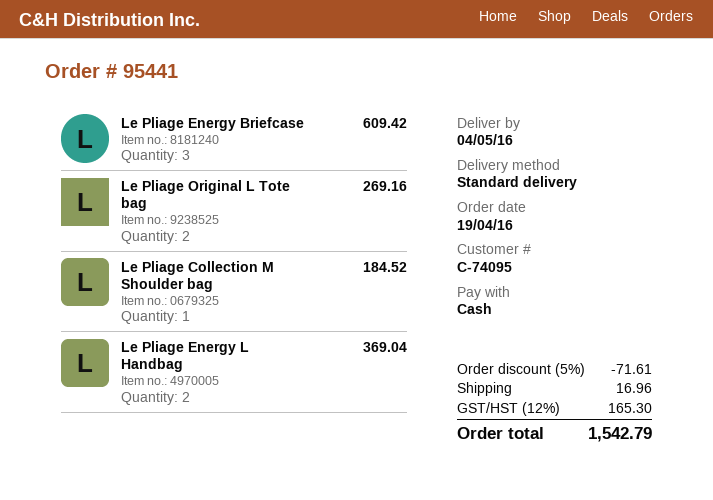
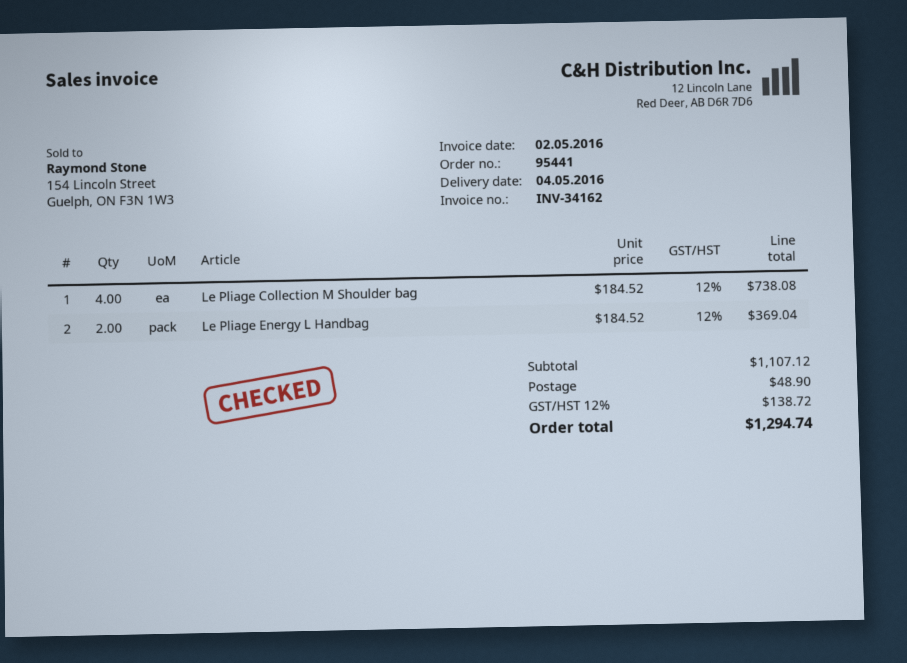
Le Pliage Energy Briefcase: 3 for 609.42 -> none
Le Pliage Original L Tote bag: 2 for 269.16 -> none
Le Pliage Collection M Shoulder bag: 1 for 184.52 -> 4 for 738.08
discount: 5% = 71.61 -> none
shipping: 16.96 -> 48.90
tax: 12% = 165.30 -> 12% = 138.72
total: 1542.79 -> 1294.74

